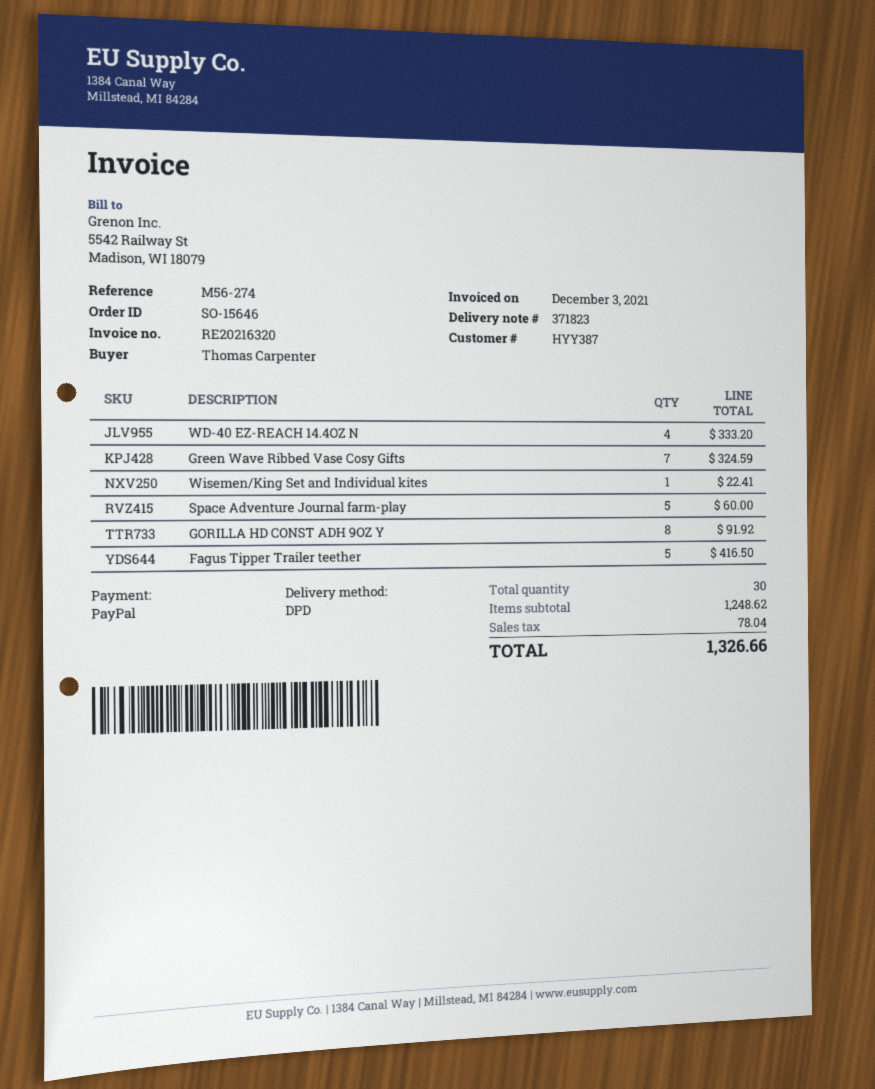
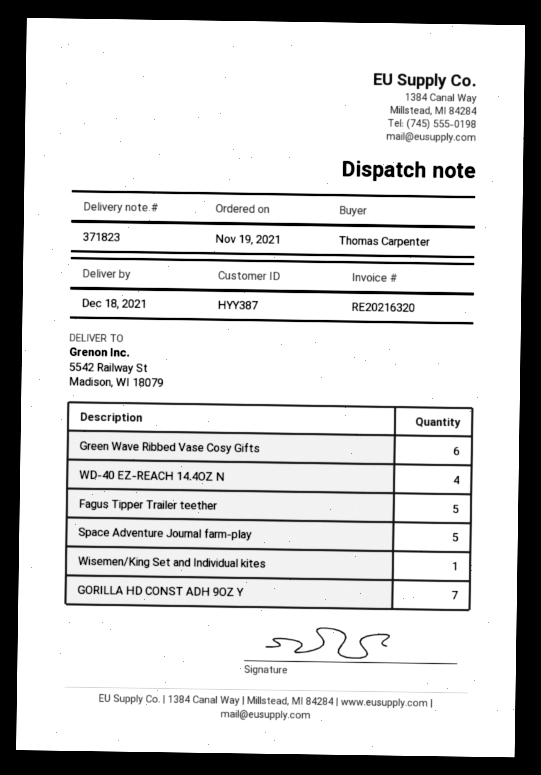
Green Wave Ribbed Vase Cosy Gifts: 7 -> 6
GORILLA HD CONST ADH 9OZ Y: 8 -> 7

